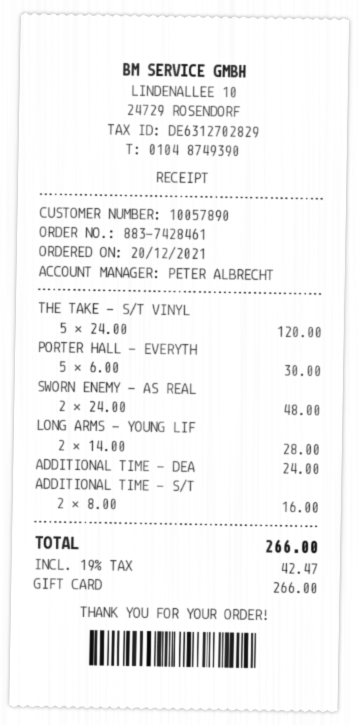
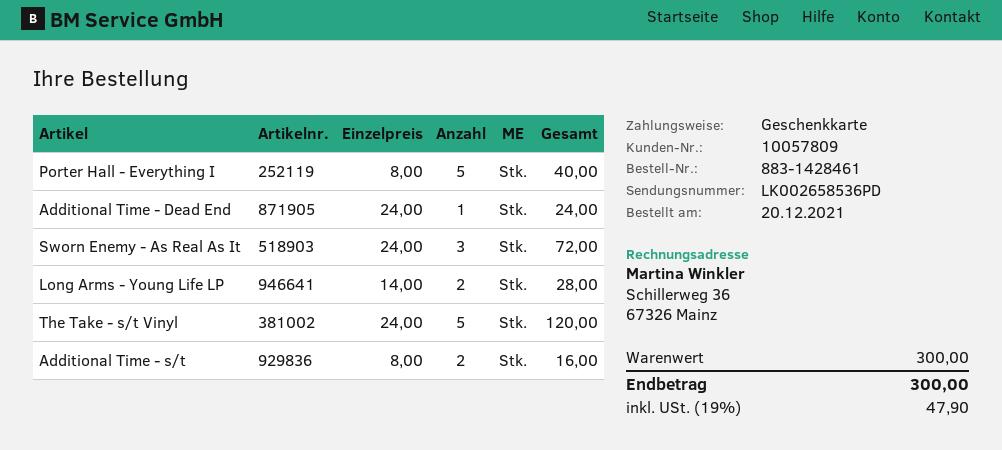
order number: 883-7428461 -> 883-1428461
customer number: 10057890 -> 10057809
PORTER HALL - EVERYTH: 5 x 6.00 = 30.00 -> 5 x 8.00 = 40.00
SWORN ENEMY - AS REAL: 2 x 24.00 = 48.00 -> 3 x 24.00 = 72.00
tax: 19% = 42.47 -> 19% = 47.90
total: 266.00 -> 300.00

